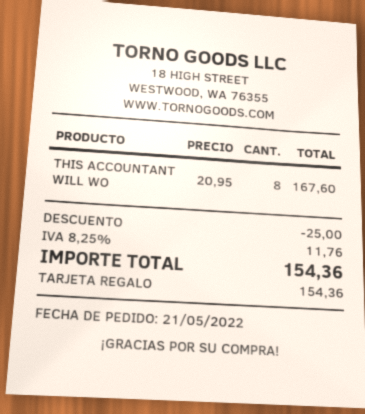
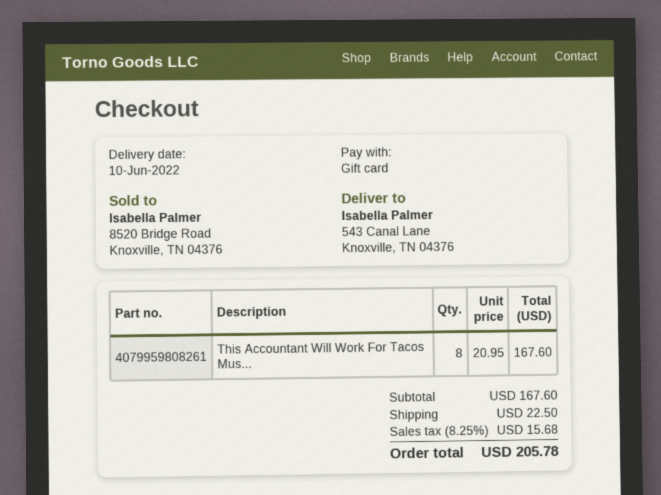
discount: 25.00 -> none
shipping: none -> 22.50
tax: 8.25% = 11.76 -> 8.25% = 15.68
total: 154.36 -> 205.78

